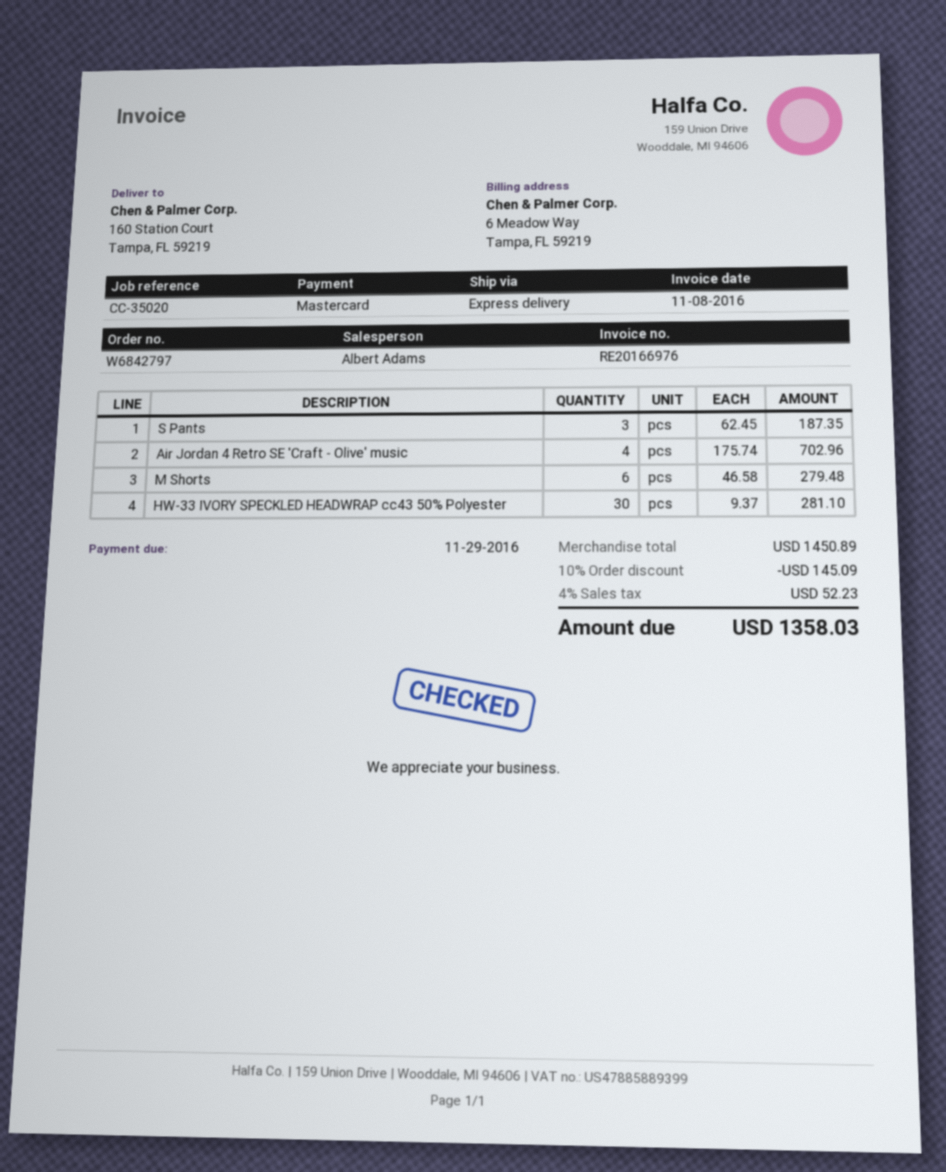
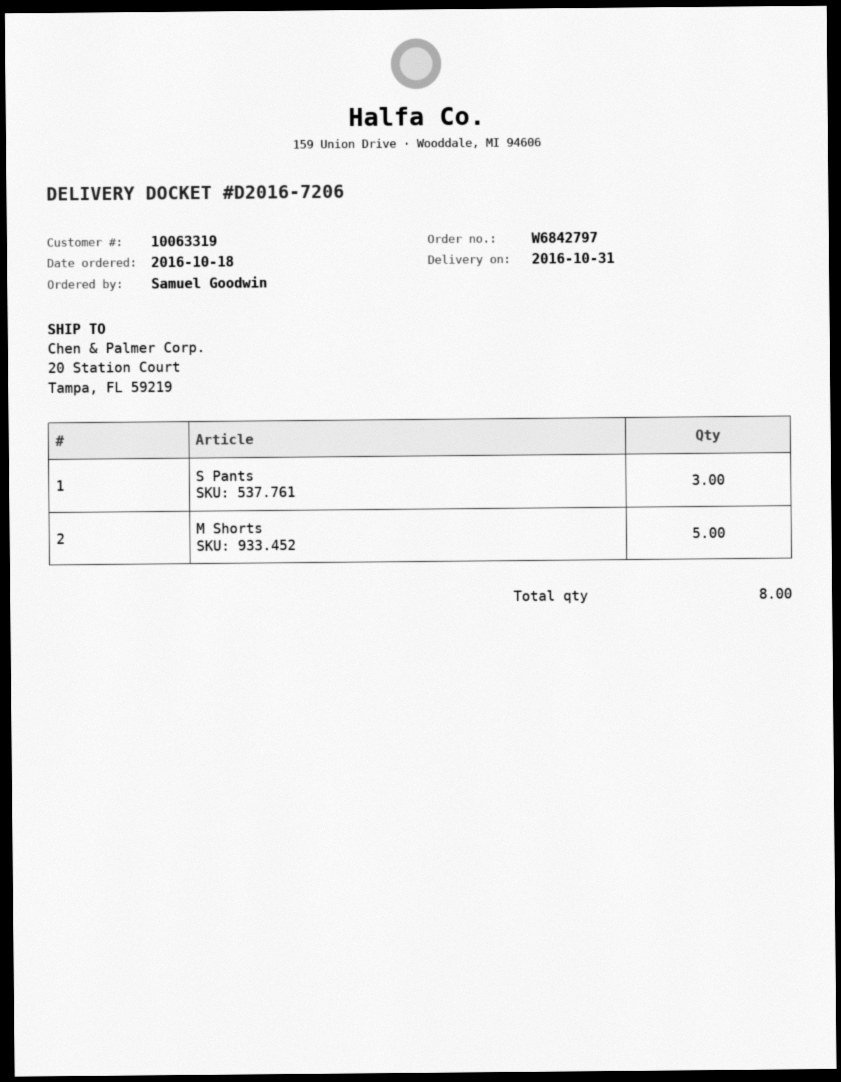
ship to: 160 Station Court, Tampa, FL 59219 -> 20 Station Court, Tampa, FL 59219
Air Jordan 4 Retro SE 'Craft - Olive' music: 4 -> none
M Shorts: 6 -> 5
HW-33 IVORY SPECKLED HEADWRAP cc43 50% Polyester: 30 -> none

